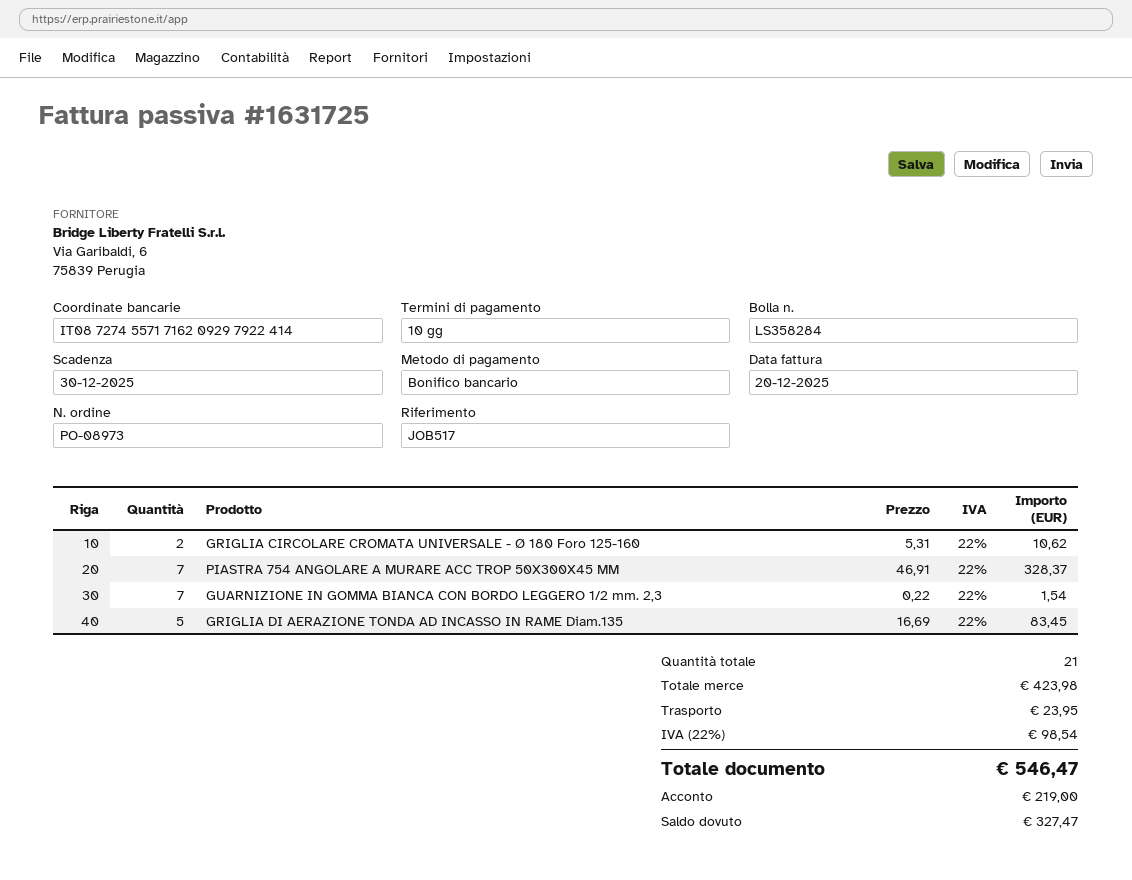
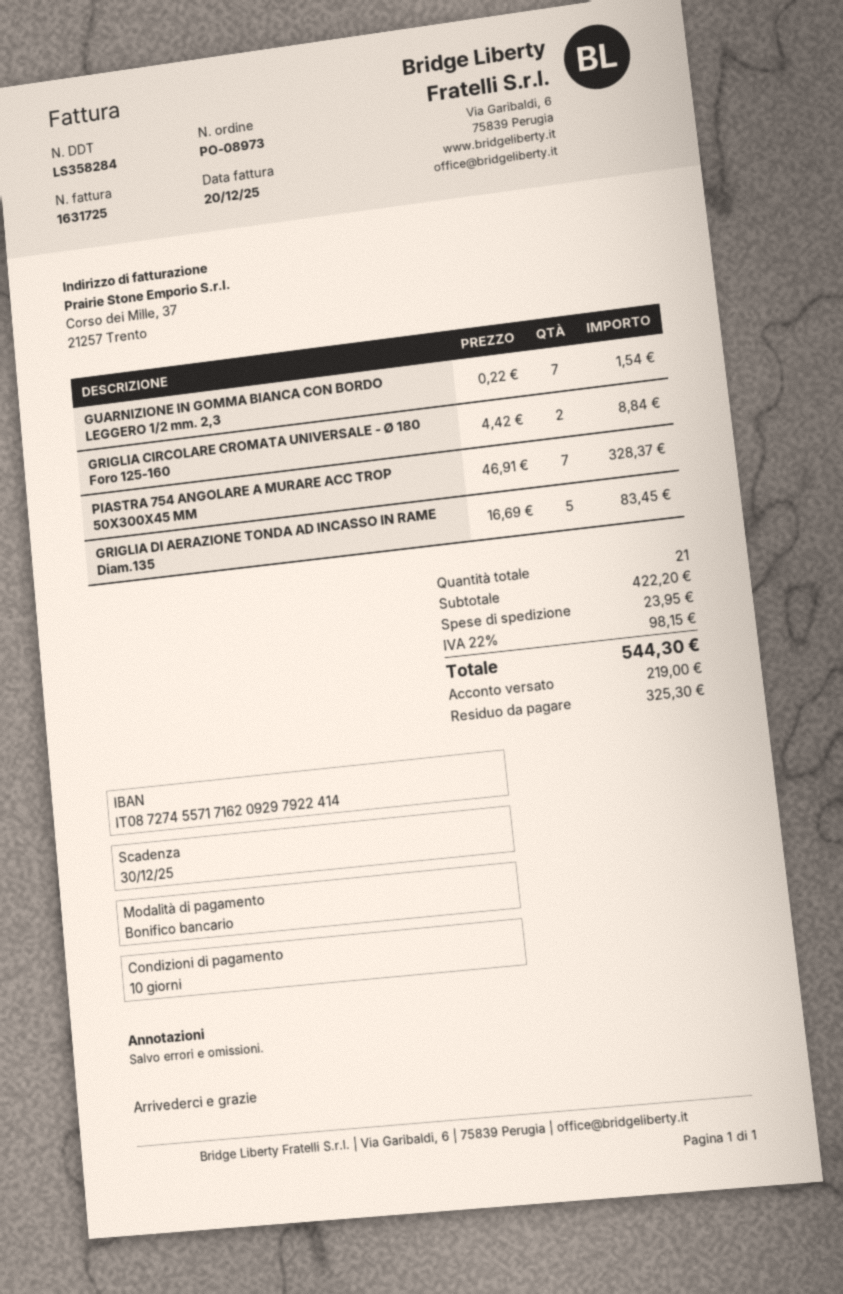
GRIGLIA CIRCOLARE CROMATA UNIVERSALE - Ø 180 Foro 125-160: 2 x 5.31 = 10.62 -> 2 x 4.42 = 8.84
subtotal: 423.98 -> 422.20
tax: 22% = 98.54 -> 22% = 98.15
total: 546.47 -> 544.30
balance: 327.47 -> 325.30

